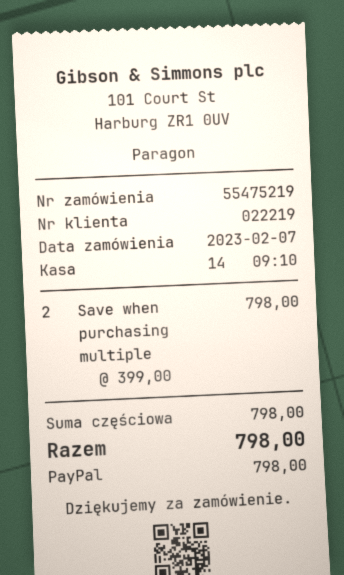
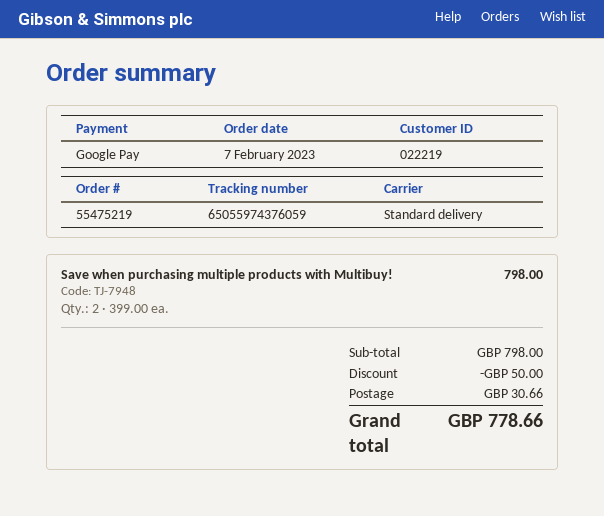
payment method: PayPal -> Google Pay
discount: none -> 50.00
shipping: none -> 30.66
total: 798.00 -> 778.66

